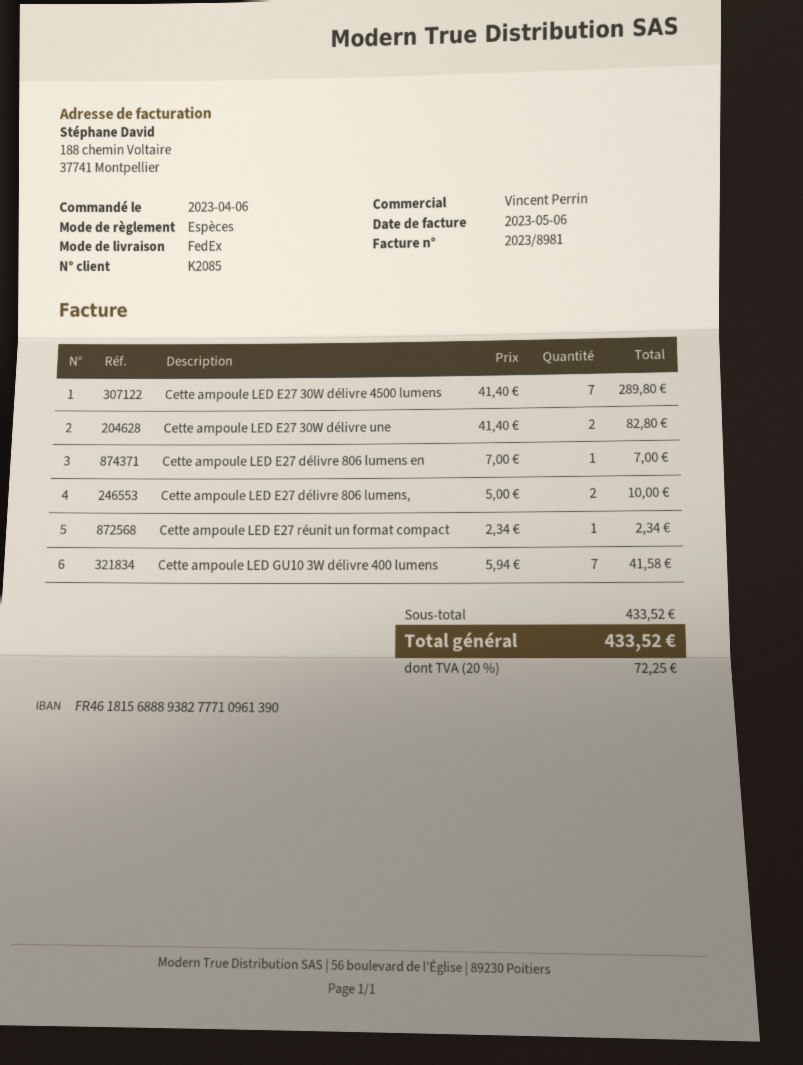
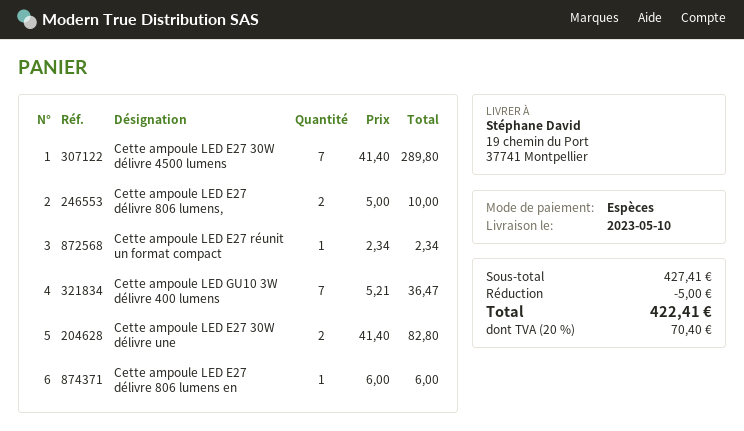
Cette ampoule LED E27 délivre 806 lumens en: 1 x 7.00 = 7.00 -> 1 x 6.00 = 6.00
Cette ampoule LED GU10 3W délivre 400 lumens: 7 x 5.94 = 41.58 -> 7 x 5.21 = 36.47
subtotal: 433.52 -> 427.41
discount: none -> 5.00
tax: 20% = 72.25 -> 20% = 70.40
total: 433.52 -> 422.41

